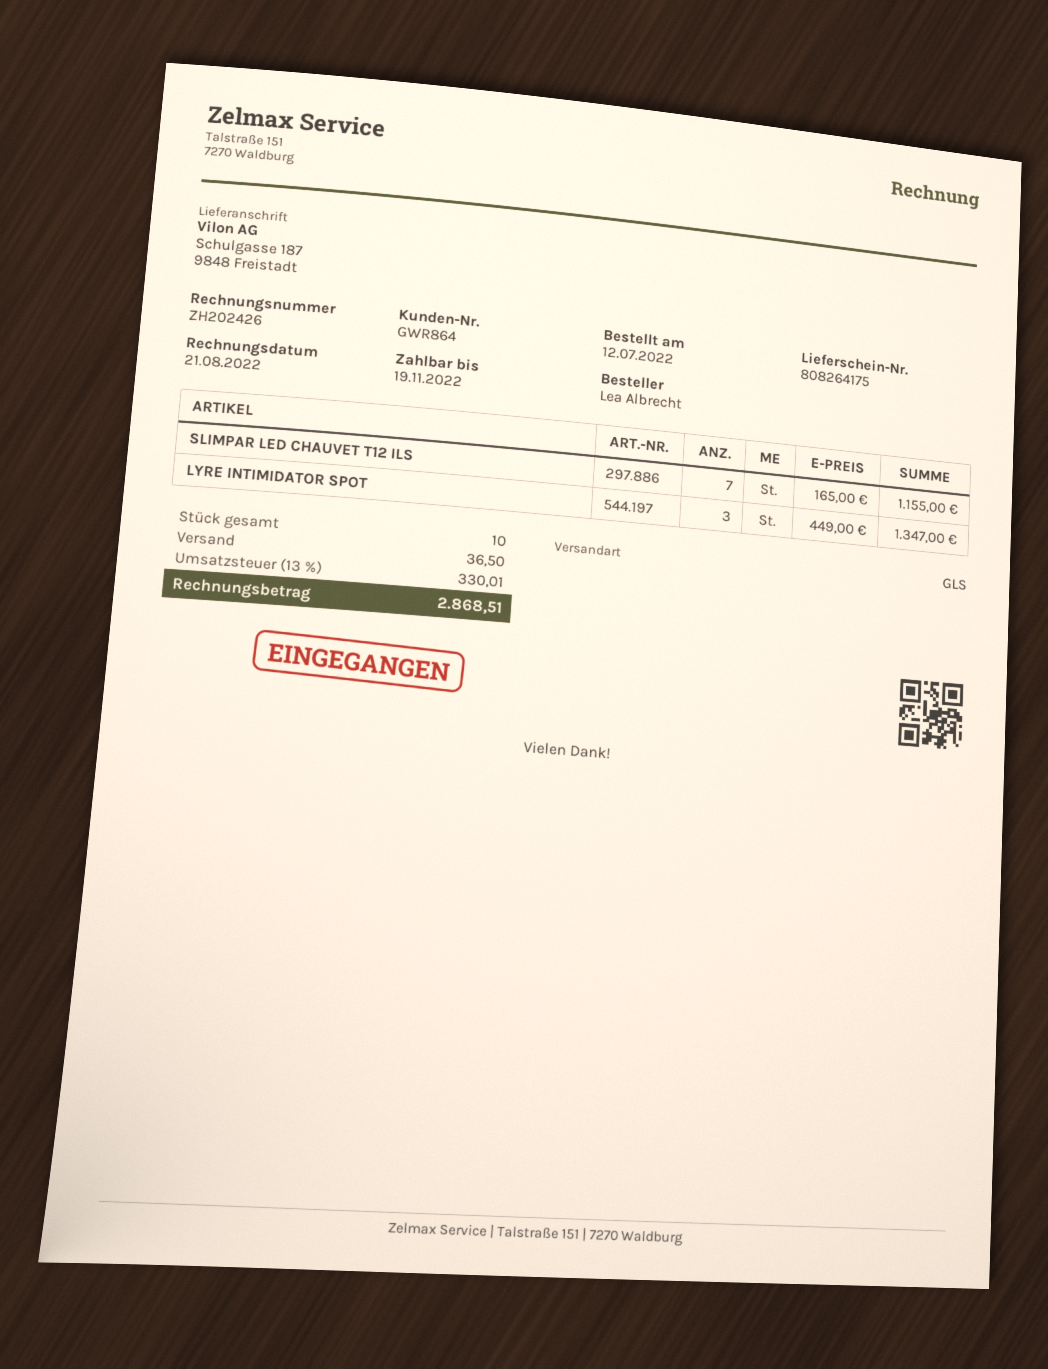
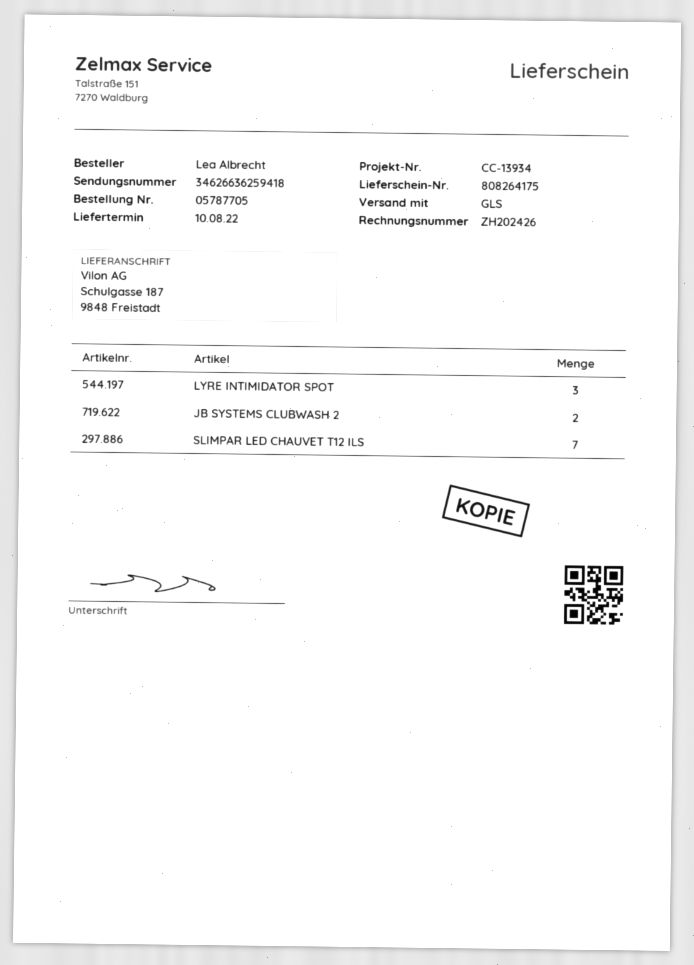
JB SYSTEMS CLUBWASH 2: none -> 2

